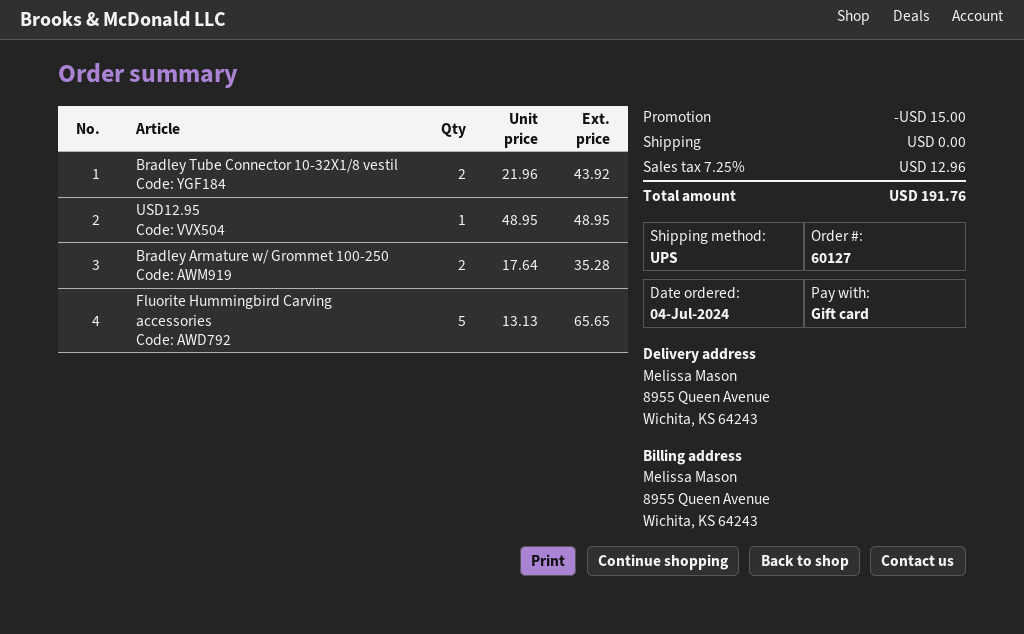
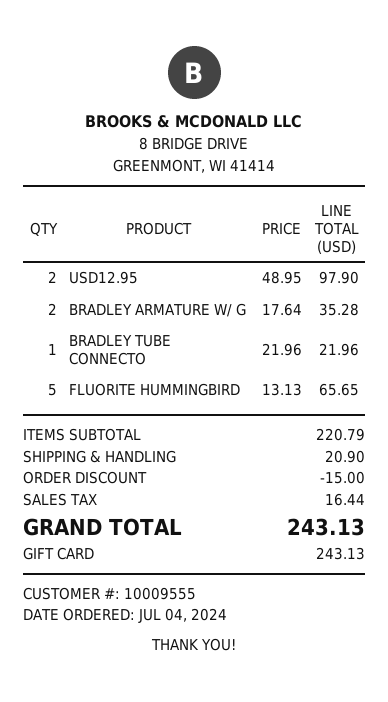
Bradley Tube Connector 10-32X1/8 vestil: 2 x 21.96 = 43.92 -> 1 x 21.96 = 21.96
USD12.95: 1 x 48.95 = 48.95 -> 2 x 48.95 = 97.90
shipping: 0.00 -> 20.90
tax: 12.96 -> 16.44
total: 191.76 -> 243.13

